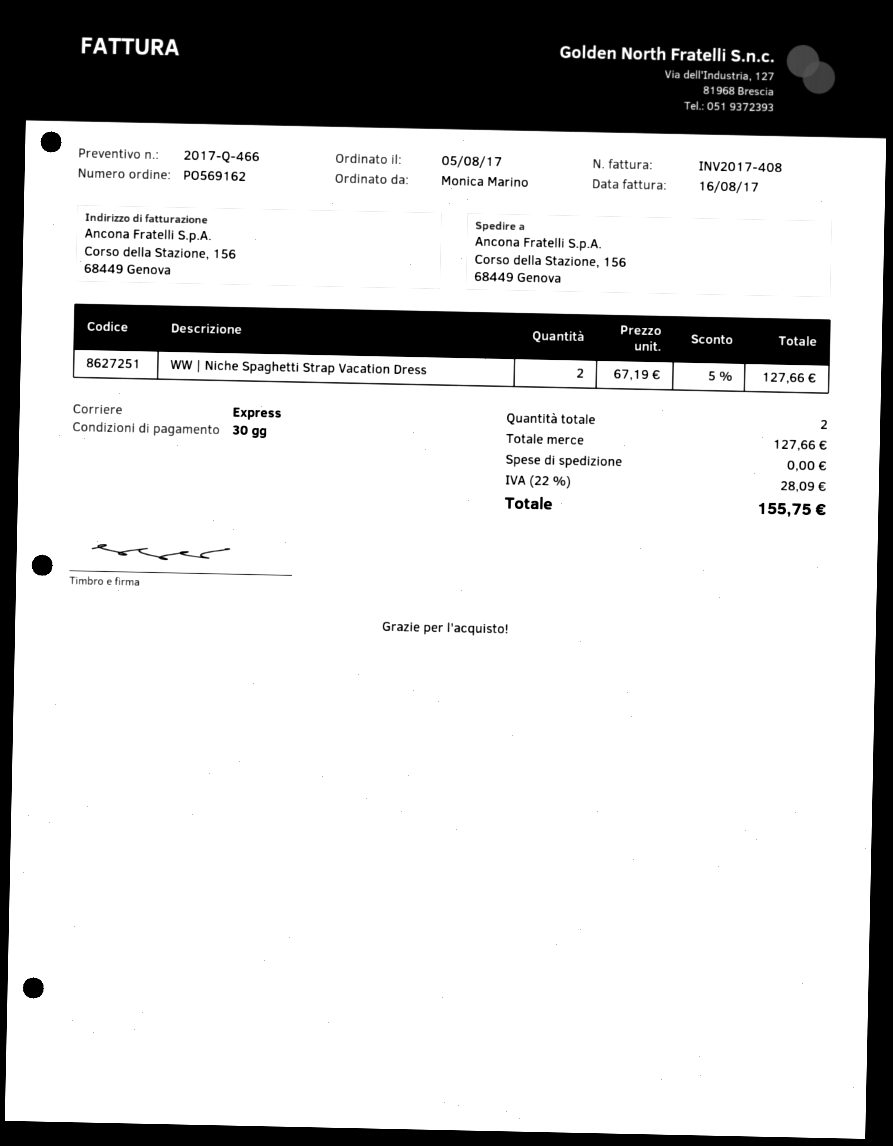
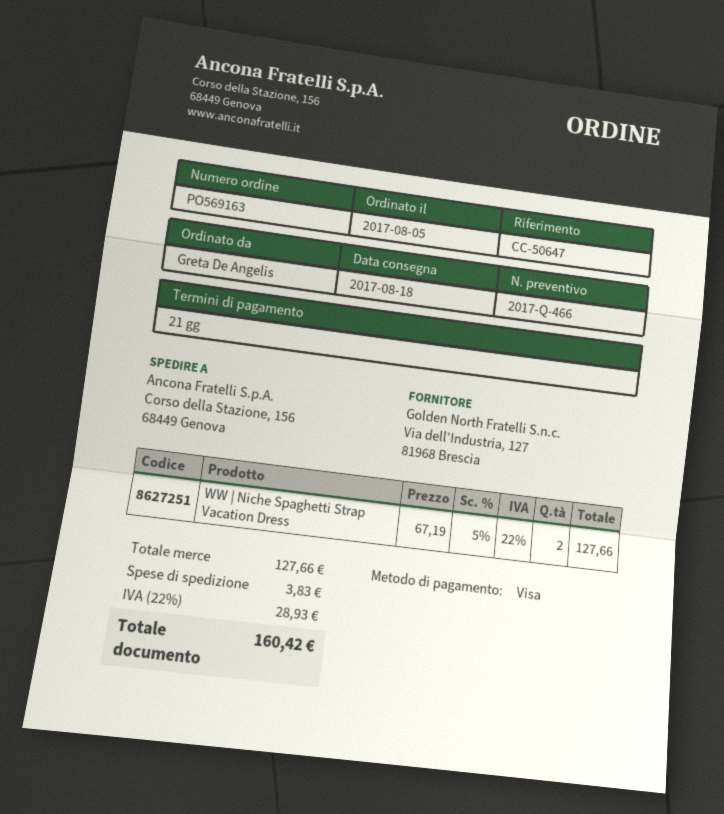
order number: PO569162 -> PO569163
payment terms: 30 days -> 21 days
ordered by: Monica Marino -> Greta De Angelis
shipping: 0.00 -> 3.83
tax: 22% = 28.09 -> 22% = 28.93
total: 155.75 -> 160.42

